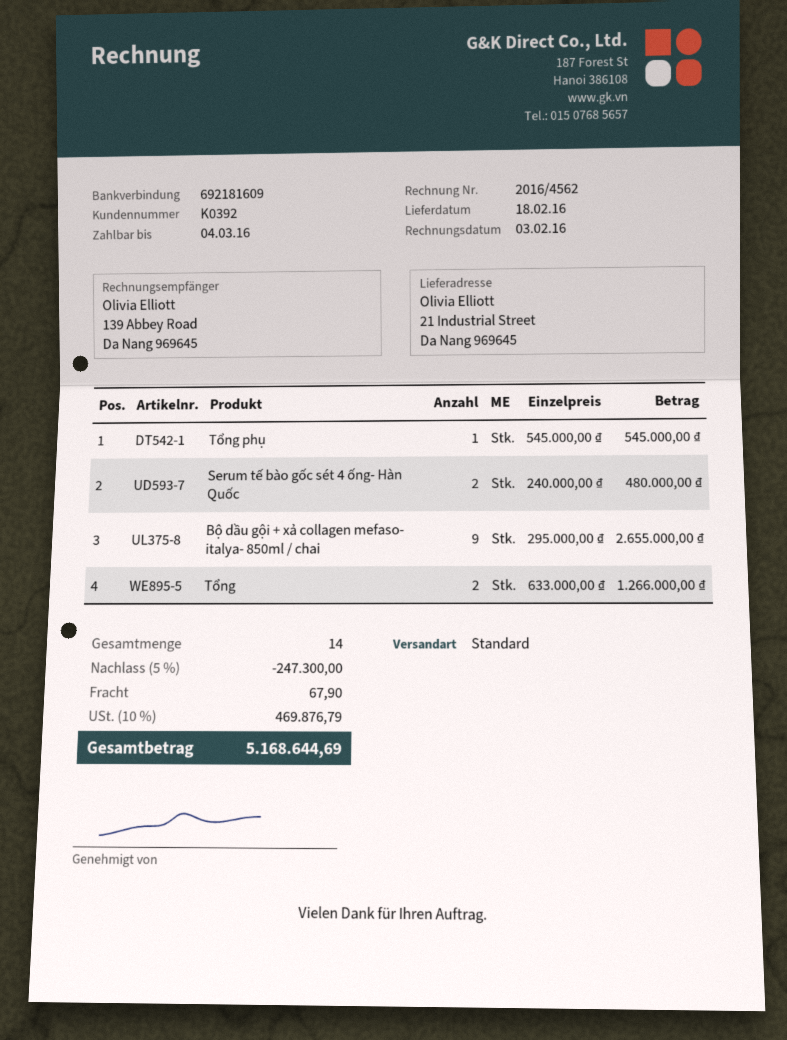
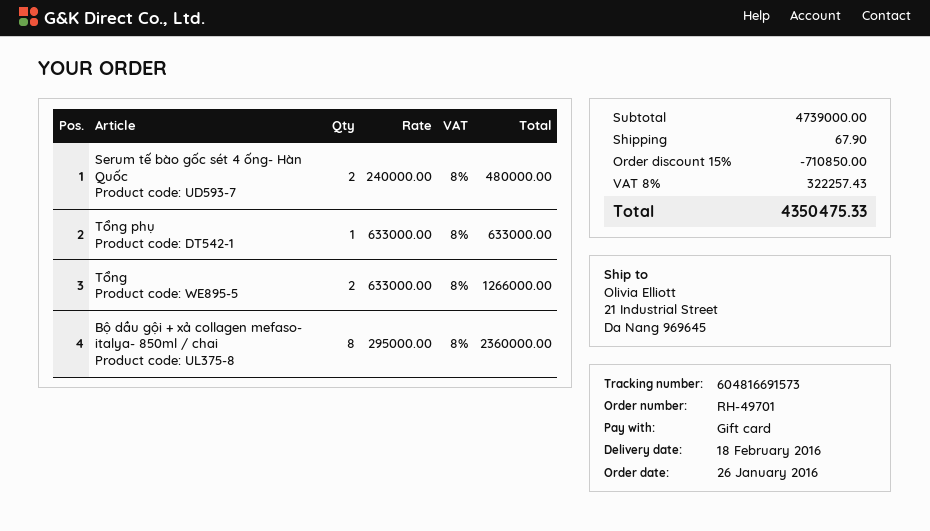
Tổng phụ: 1 x 545000.00 = 545000.00 -> 1 x 633000.00 = 633000.00
Bộ dầu gội + xả collagen mefaso- italya- 850ml / chai: 9 x 295000.00 = 2655000.00 -> 8 x 295000.00 = 2360000.00
discount: 5% = 247300.00 -> 15% = 710850.00
tax: 10% = 469876.79 -> 8% = 322257.43
total: 5168644.69 -> 4350475.33

